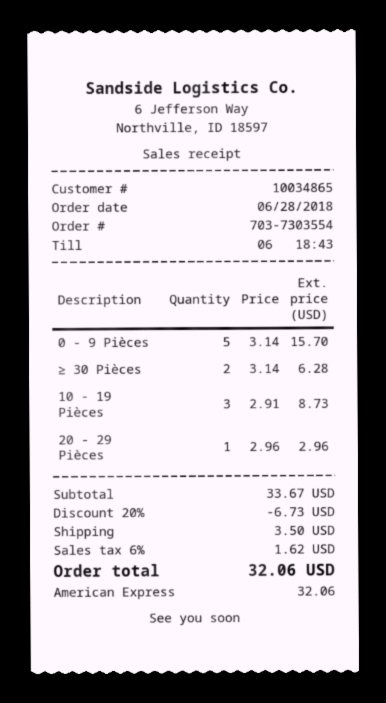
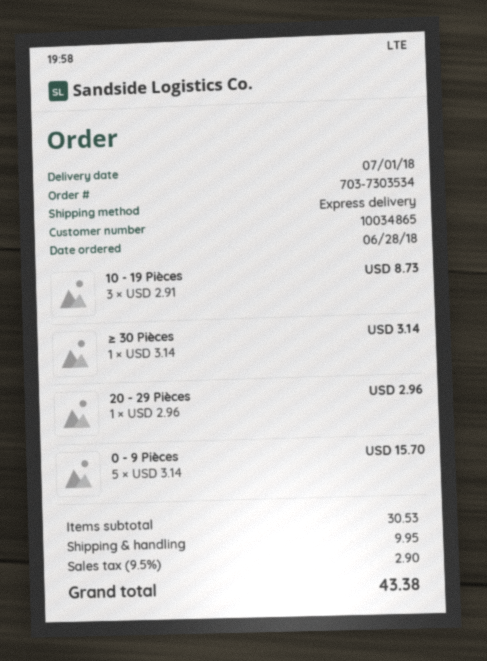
order number: 703-7303554 -> 703-7303534
≥ 30 Pièces: 2 x 3.14 = 6.28 -> 1 x 3.14 = 3.14
subtotal: 33.67 -> 30.53
discount: 20% = 6.73 -> none
shipping: 3.50 -> 9.95
tax: 6% = 1.62 -> 9.5% = 2.90
total: 32.06 -> 43.38

